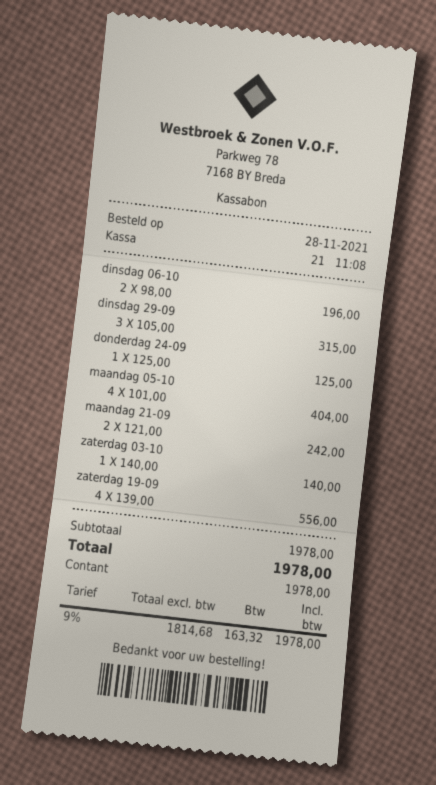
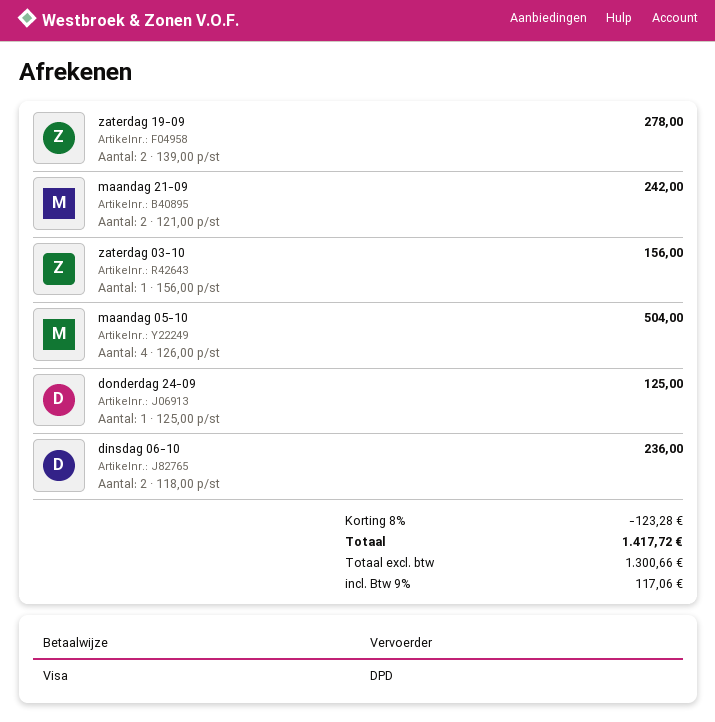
payment method: cash -> Visa
dinsdag 06-10: 2 x 98.00 = 196.00 -> 2 x 118.00 = 236.00
dinsdag 29-09: 3 x 105.00 = 315.00 -> none
maandag 05-10: 4 x 101.00 = 404.00 -> 4 x 126.00 = 504.00
zaterdag 03-10: 1 x 140.00 = 140.00 -> 1 x 156.00 = 156.00
zaterdag 19-09: 4 x 139.00 = 556.00 -> 2 x 139.00 = 278.00
discount: none -> 8% = 123.28
net: 1814.68 -> 1300.66
tax: 9% = 163.32 -> 9% = 117.06
total: 1978.00 -> 1417.72

